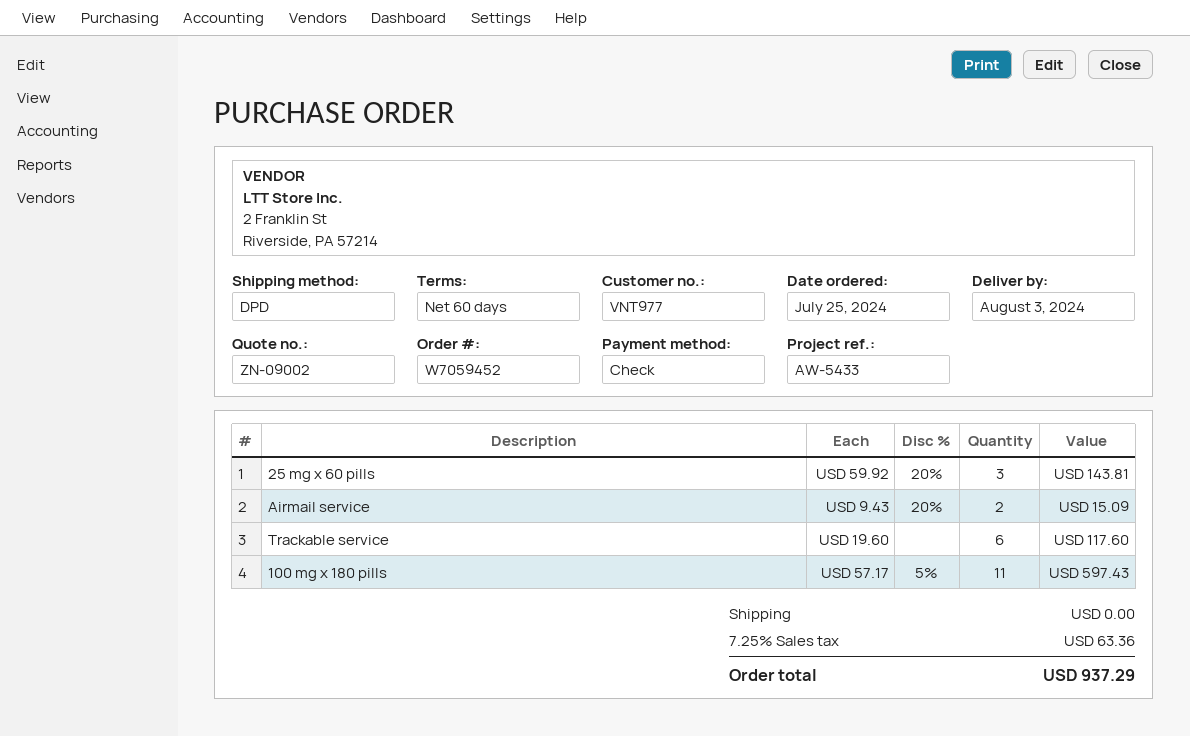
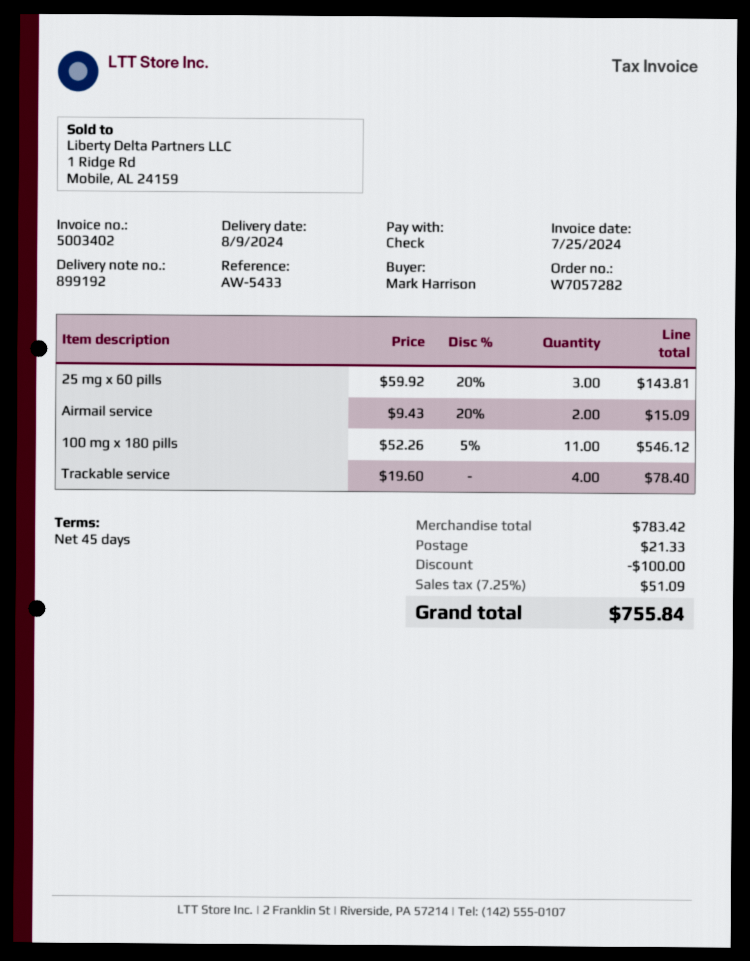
order number: W7059452 -> W7057282
delivery date: 2024-08-03 -> 2024-08-09
payment terms: 60 days -> 45 days
Trackable service: 6 x 19.60 = 117.60 -> 4 x 19.60 = 78.40
100 mg x 180 pills: 11 x 57.17 - 5% = 597.43 -> 11 x 52.26 - 5% = 546.12
discount: none -> 100.00
shipping: 0.00 -> 21.33
tax: 7.25% = 63.36 -> 7.25% = 51.09
total: 937.29 -> 755.84

